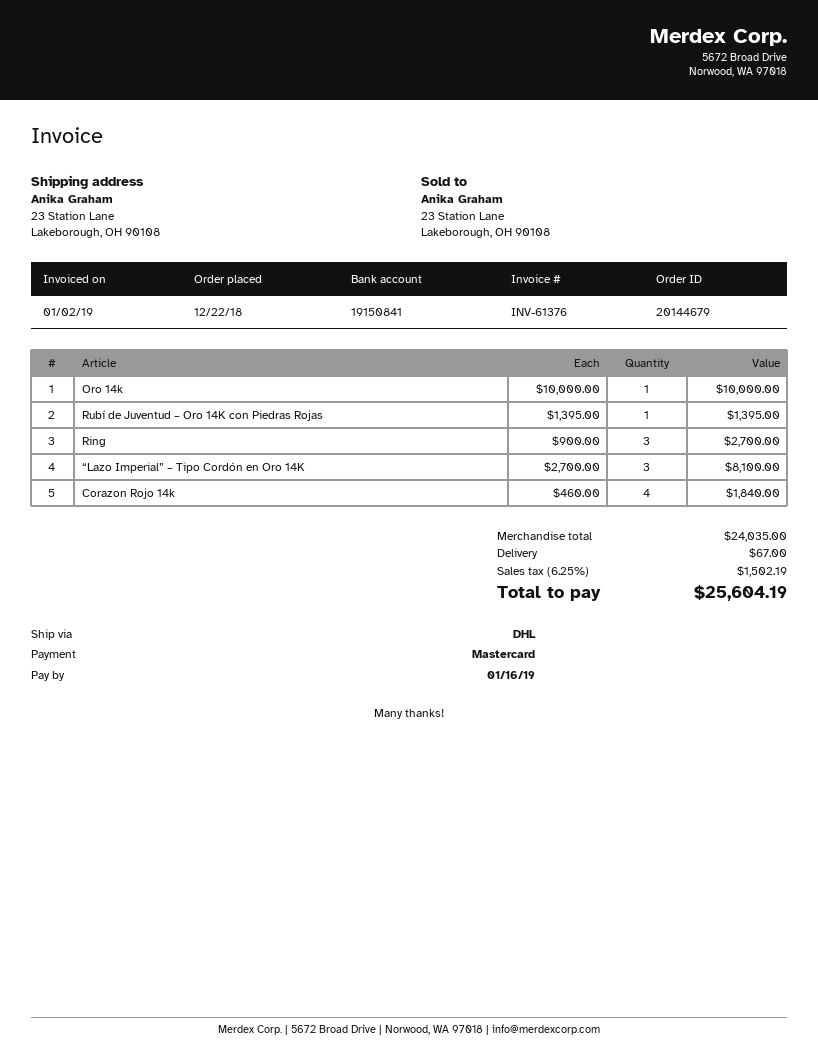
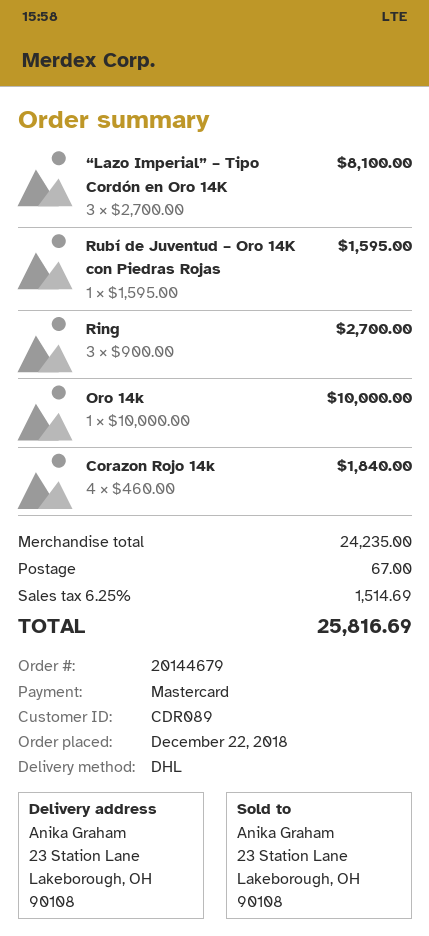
Rubí de Juventud – Oro 14K con Piedras Rojas: 1 x 1395.00 = 1395.00 -> 1 x 1595.00 = 1595.00
subtotal: 24035.00 -> 24235.00
tax: 6.25% = 1502.19 -> 6.25% = 1514.69
total: 25604.19 -> 25816.69

